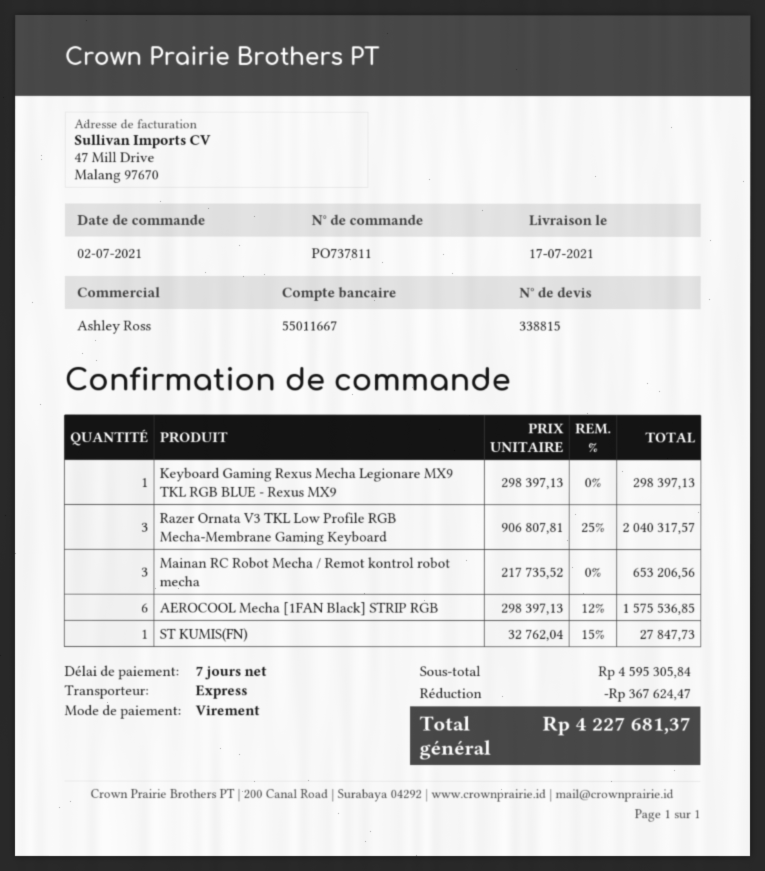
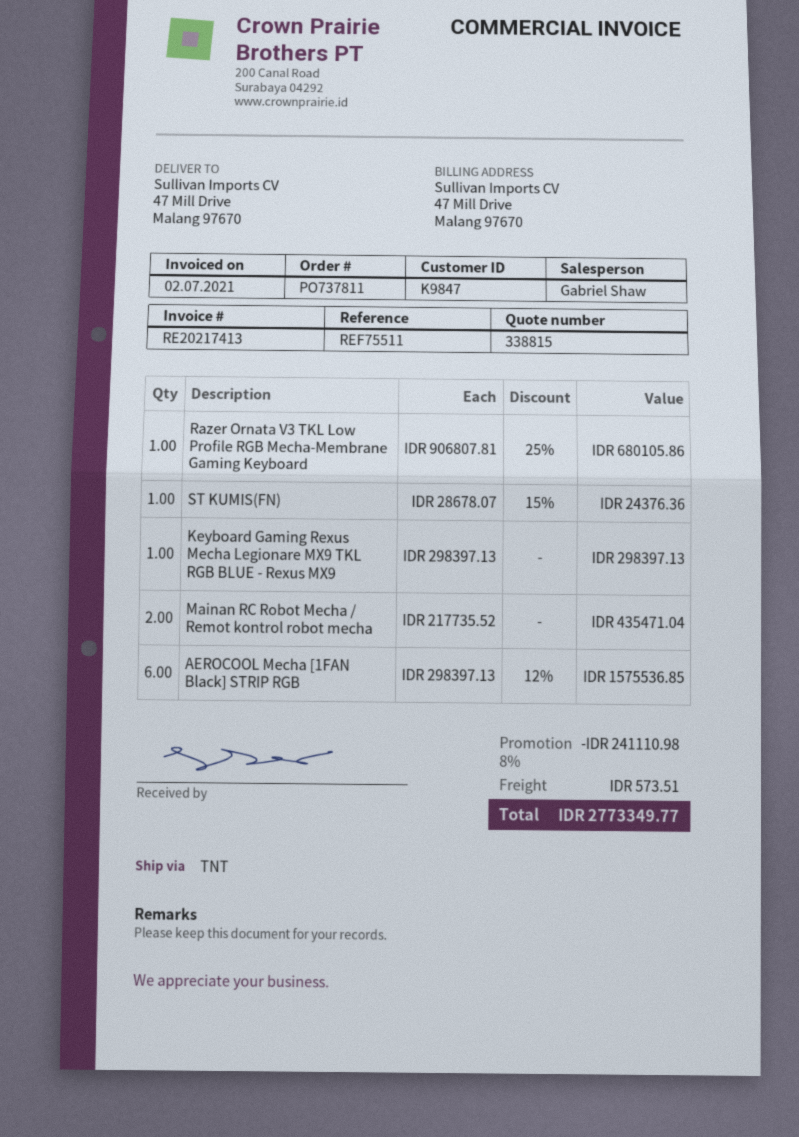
sales rep: Ashley Ross -> Gabriel Shaw
shipping method: express -> TNT
Razer Ornata V3 TKL Low Profile RGB Mecha-Membrane Gaming Keyboard: 3 x 906807.81 - 25% = 2040317.57 -> 1 x 906807.81 - 25% = 680105.86
Mainan RC Robot Mecha / Remot kontrol robot mecha: 3 x 217735.52 = 653206.56 -> 2 x 217735.52 = 435471.04
ST KUMIS(FN): 1 x 32762.04 - 15% = 27847.73 -> 1 x 28678.07 - 15% = 24376.36
discount: 367624.47 -> 241110.98
shipping: none -> 573.51
total: 4227681.37 -> 2773349.77

